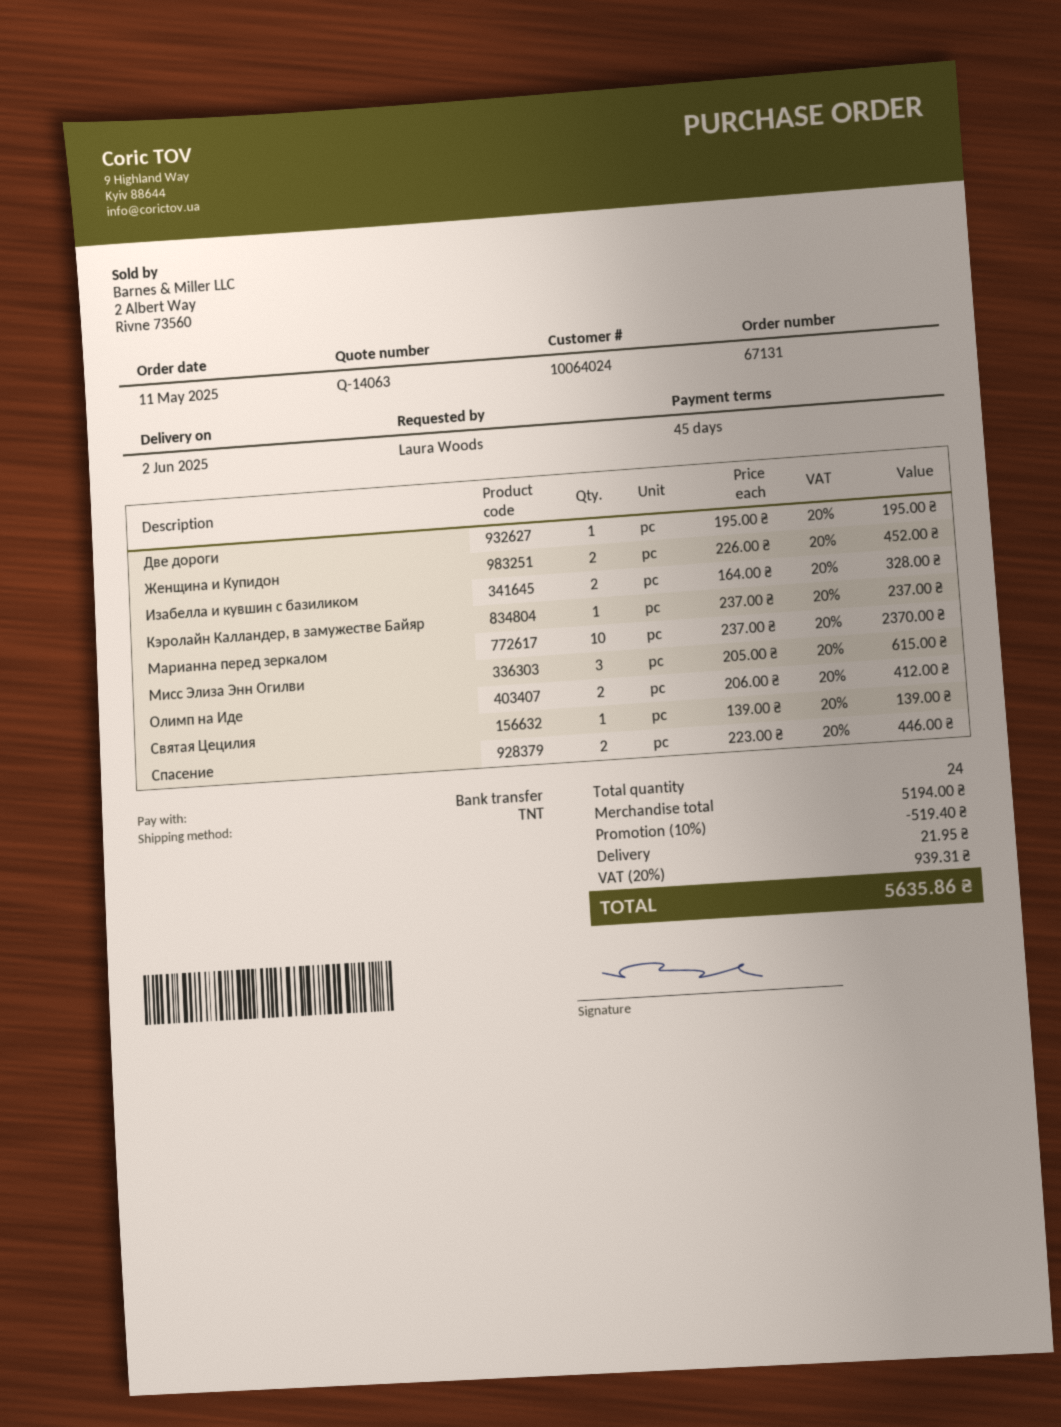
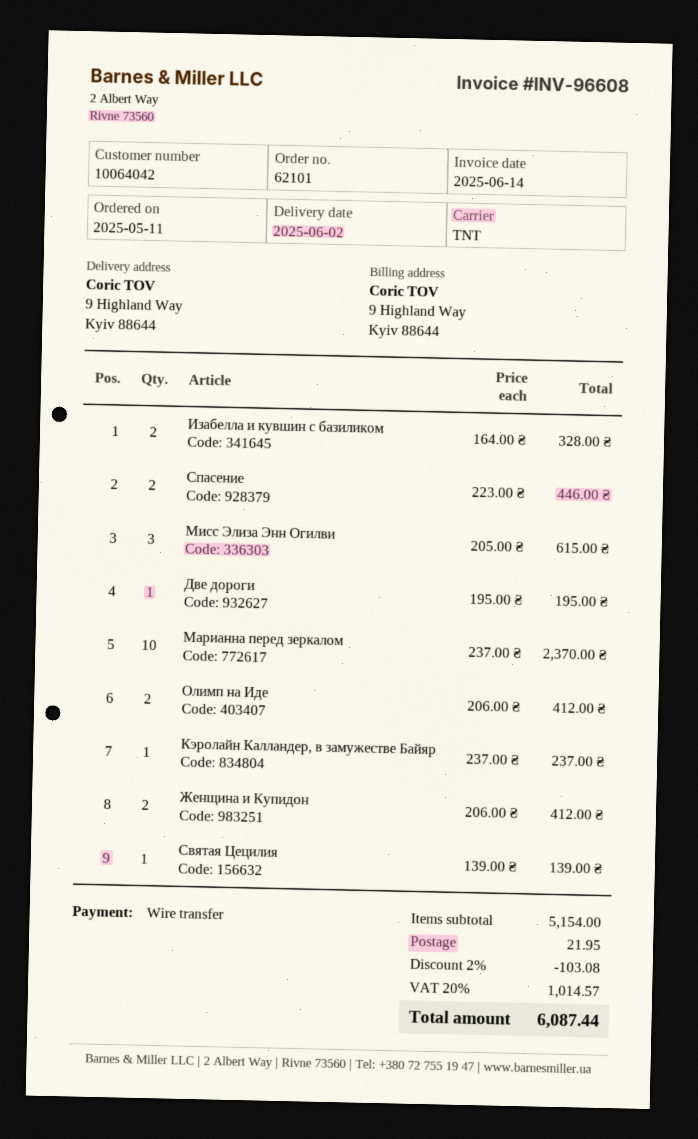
order number: 67131 -> 62101
customer number: 10064024 -> 10064042
Женщина и Купидон: 2 x 226.00 = 452.00 -> 2 x 206.00 = 412.00
subtotal: 5194.00 -> 5154.00
discount: 10% = 519.40 -> 2% = 103.08
tax: 20% = 939.31 -> 20% = 1014.57
total: 5635.86 -> 6087.44

